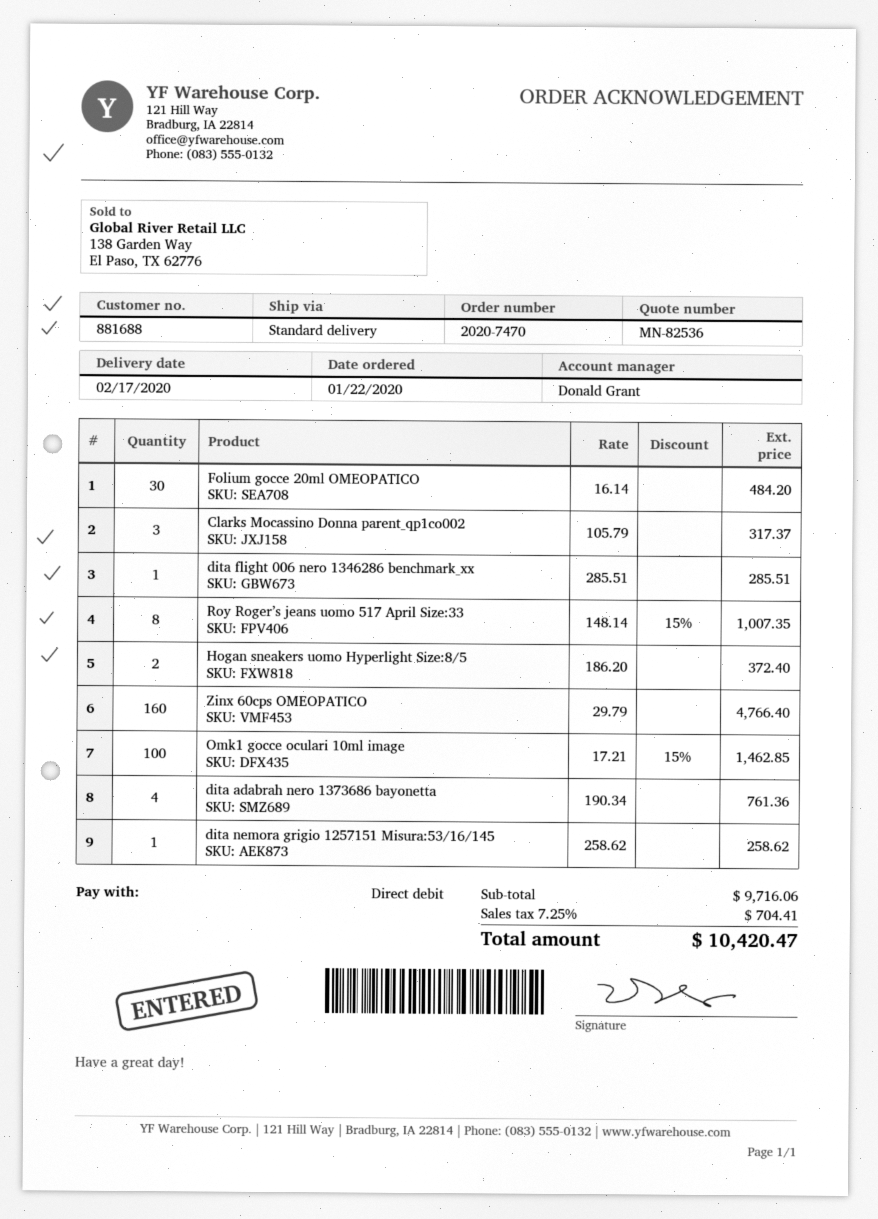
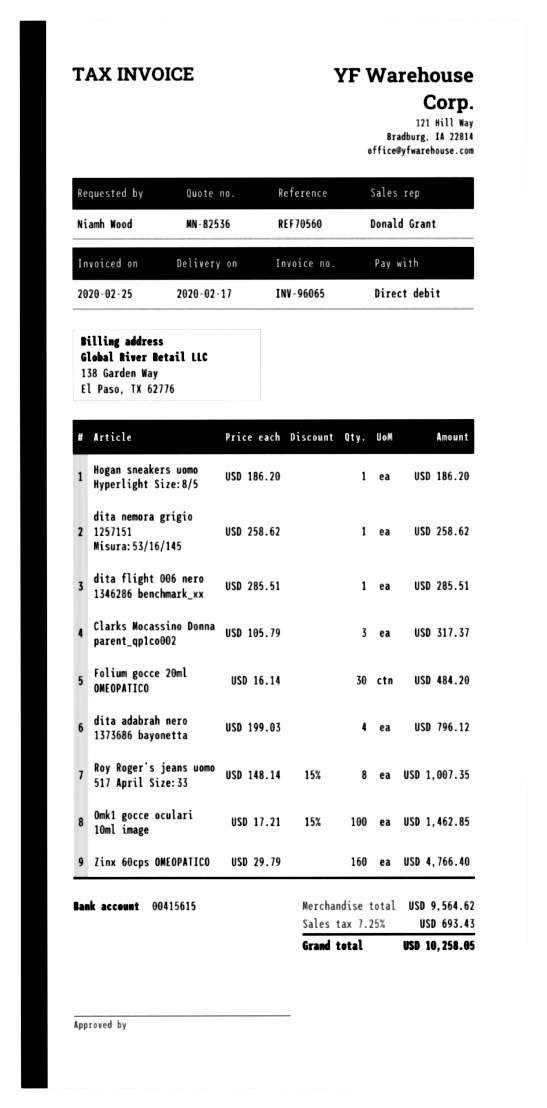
Hogan sneakers uomo Hyperlight Size:8/5: 2 x 186.20 = 372.40 -> 1 x 186.20 = 186.20
dita adabrah nero 1373686 bayonetta: 4 x 190.34 = 761.36 -> 4 x 199.03 = 796.12
subtotal: 9716.06 -> 9564.62
tax: 7.25% = 704.41 -> 7.25% = 693.43
total: 10420.47 -> 10258.05

